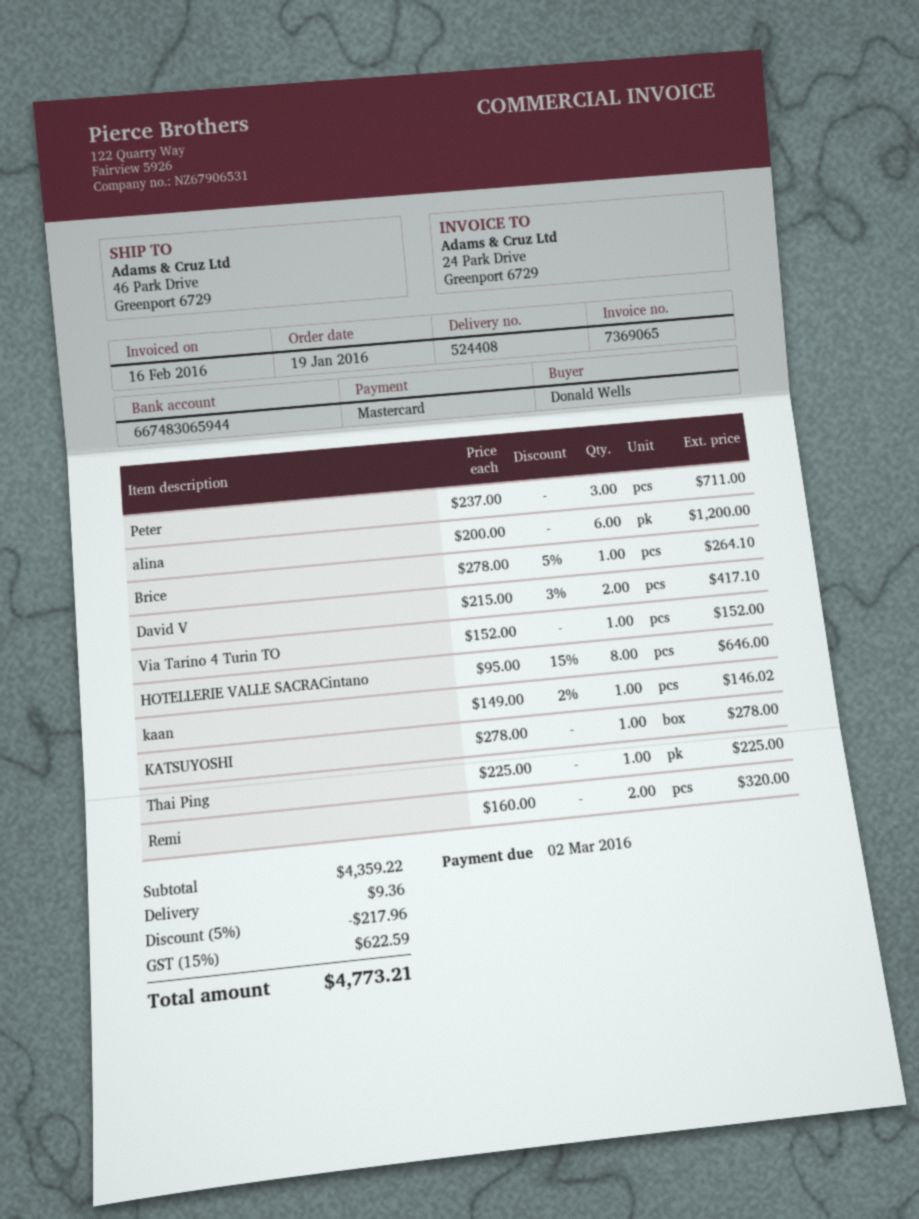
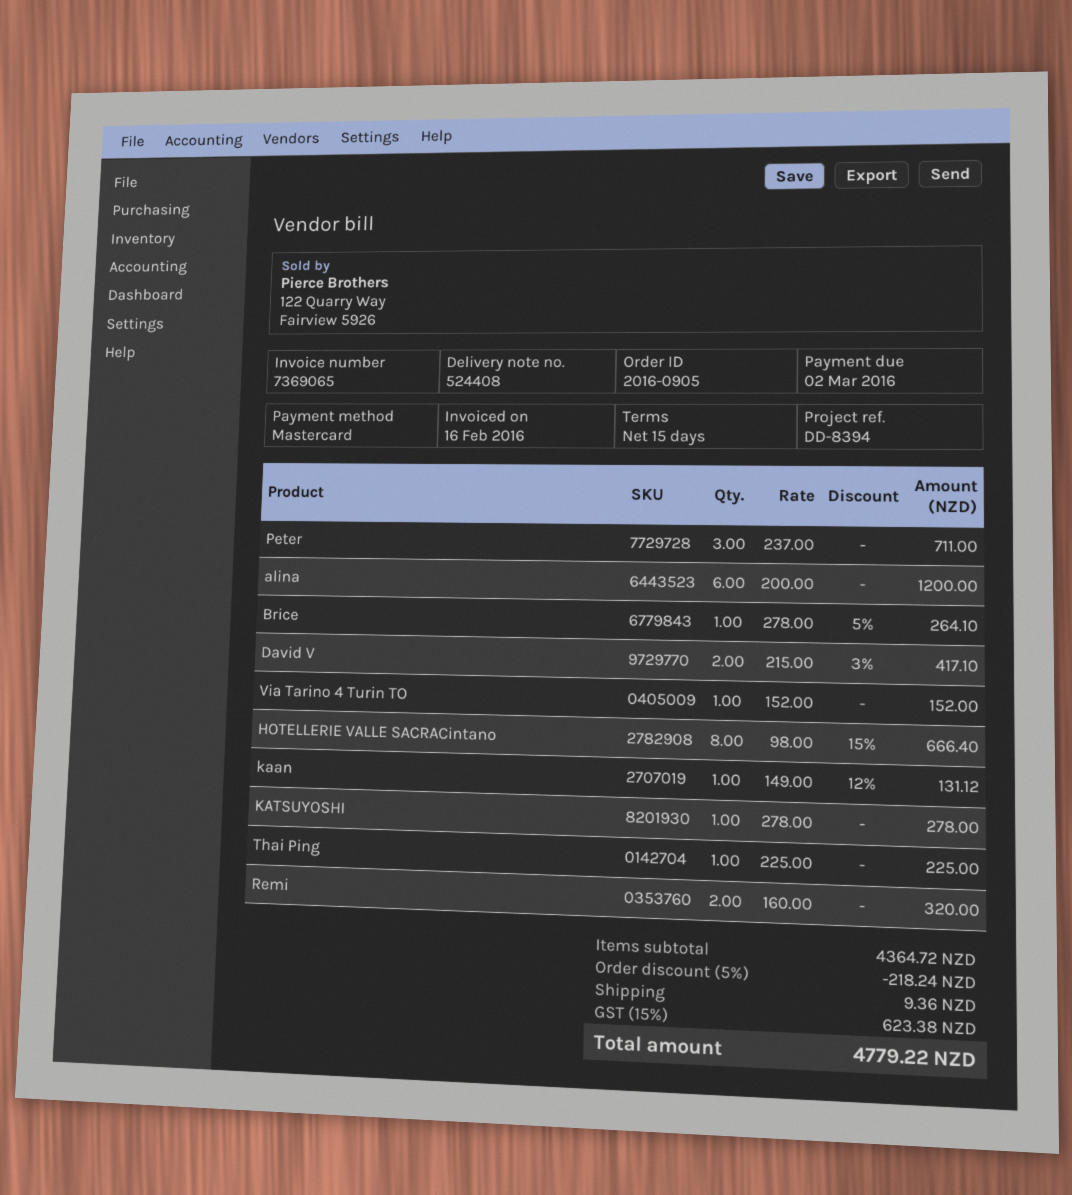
HOTELLERIE VALLE SACRACintano: 8 x 95.00 - 15% = 646.00 -> 8 x 98.00 - 15% = 666.40
kaan: 1 x 149.00 - 2% = 146.02 -> 1 x 149.00 - 12% = 131.12
subtotal: 4359.22 -> 4364.72
discount: 5% = 217.96 -> 5% = 218.24
tax: 15% = 622.59 -> 15% = 623.38
total: 4773.21 -> 4779.22

